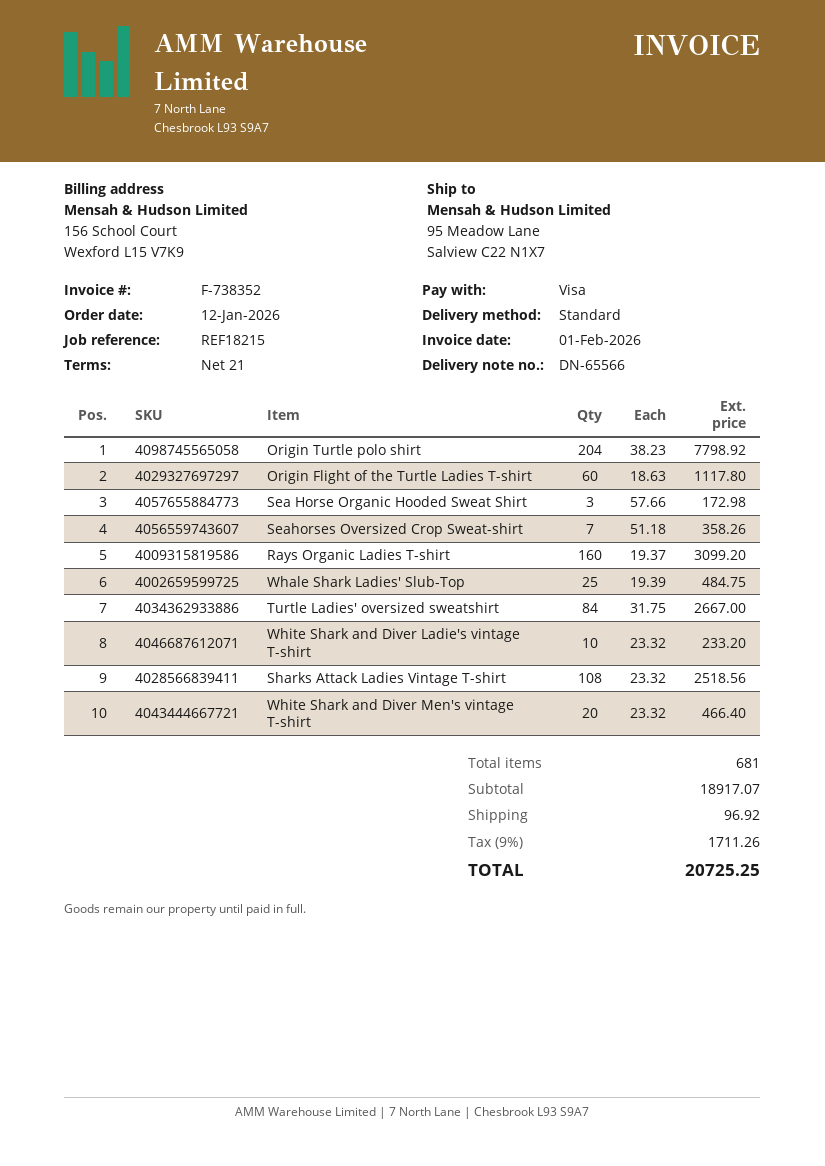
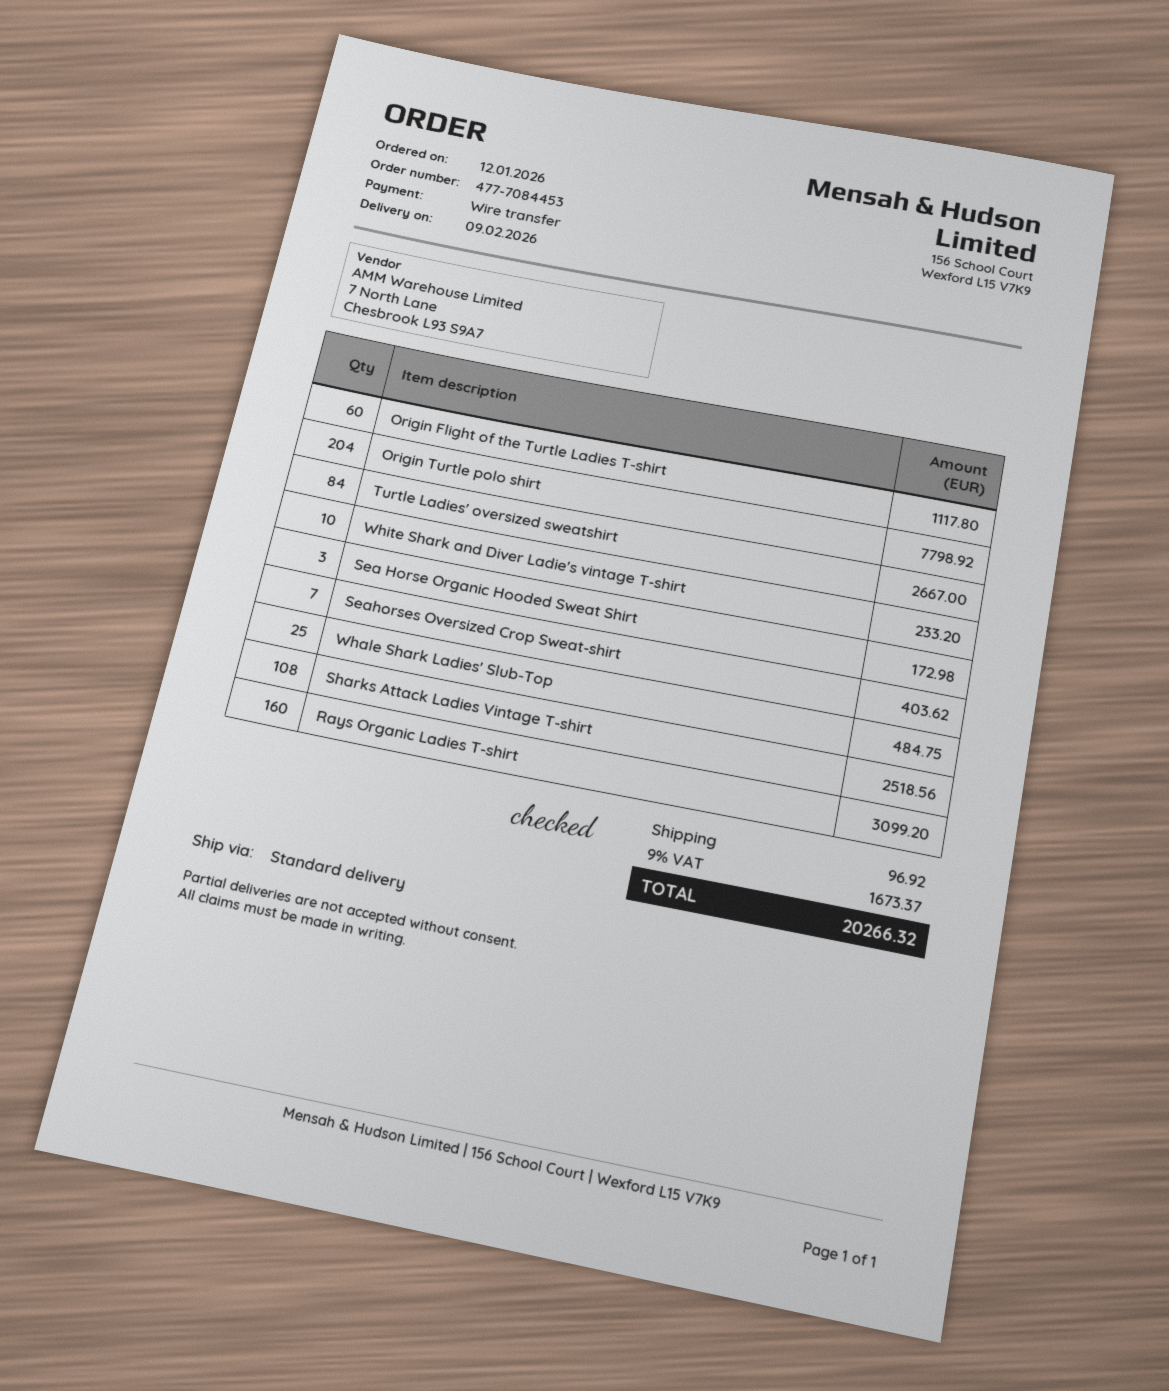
payment method: Visa -> bank transfer
Seahorses Oversized Crop Sweat-shirt: 7 for 358.26 -> 7 for 403.62
White Shark and Diver Men's vintage T-shirt: 20 for 466.40 -> none
tax: 9% = 1711.26 -> 9% = 1673.37
total: 20725.25 -> 20266.32

